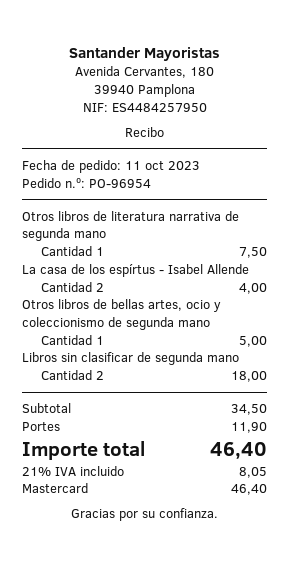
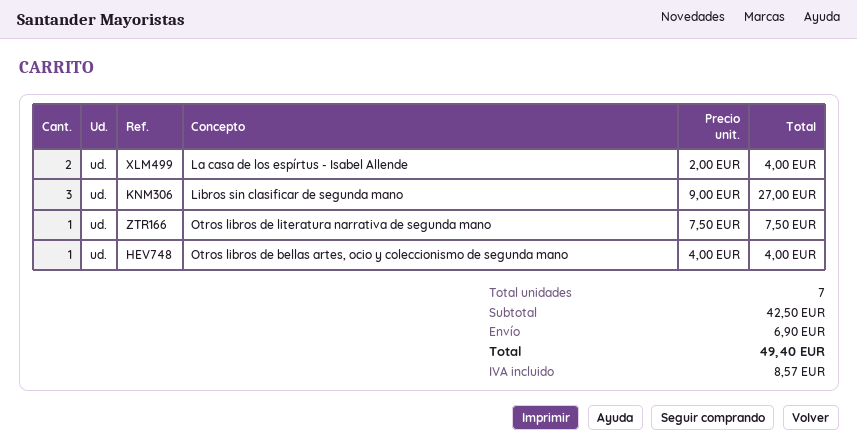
Otros libros de bellas artes, ocio y coleccionismo de segunda mano: 1 for 5.00 -> 1 for 4.00
Libros sin clasificar de segunda mano: 2 for 18.00 -> 3 for 27.00
subtotal: 34.50 -> 42.50
shipping: 11.90 -> 6.90
tax: 8.05 -> 8.57
total: 46.40 -> 49.40

